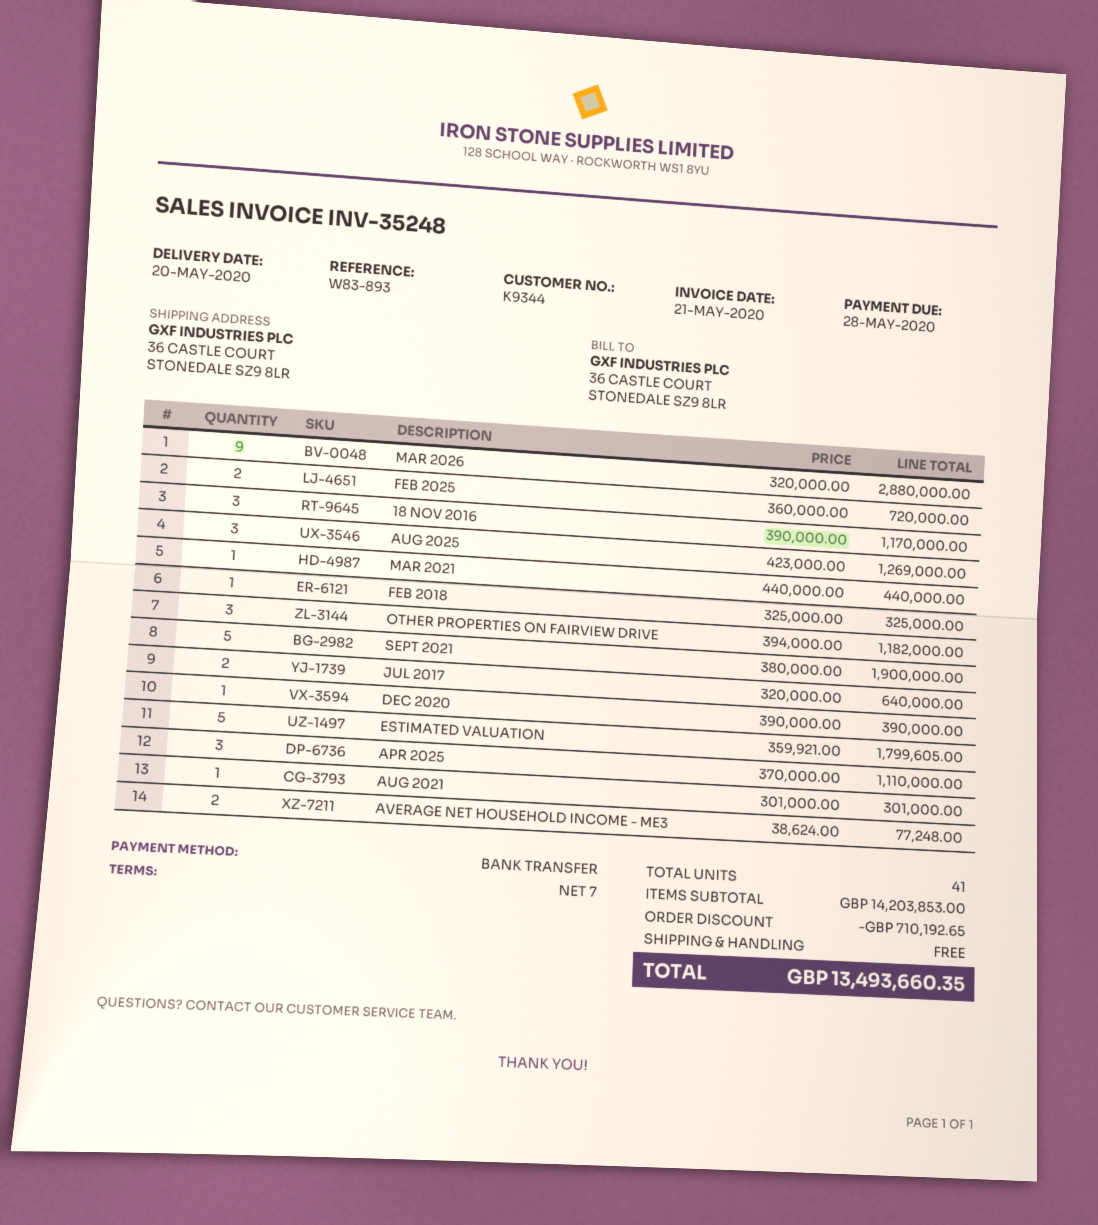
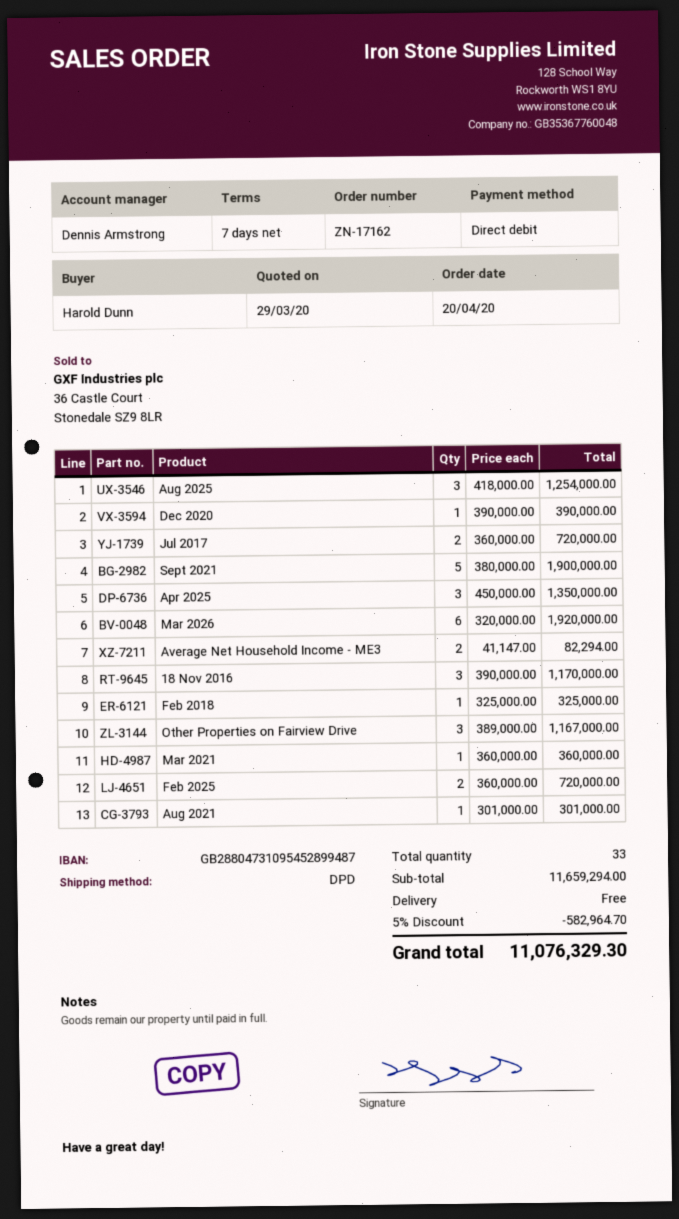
payment method: bank transfer -> direct debit
MAR 2026: 9 x 320000.00 = 2880000.00 -> 6 x 320000.00 = 1920000.00
AUG 2025: 3 x 423000.00 = 1269000.00 -> 3 x 418000.00 = 1254000.00
MAR 2021: 1 x 440000.00 = 440000.00 -> 1 x 360000.00 = 360000.00
OTHER PROPERTIES ON FAIRVIEW DRIVE: 3 x 394000.00 = 1182000.00 -> 3 x 389000.00 = 1167000.00
JUL 2017: 2 x 320000.00 = 640000.00 -> 2 x 360000.00 = 720000.00
ESTIMATED VALUATION: 5 x 359921.00 = 1799605.00 -> none
APR 2025: 3 x 370000.00 = 1110000.00 -> 3 x 450000.00 = 1350000.00
AVERAGE NET HOUSEHOLD INCOME - ME3: 2 x 38624.00 = 77248.00 -> 2 x 41147.00 = 82294.00
total quantity: 41 -> 33
subtotal: 14203853.00 -> 11659294.00
discount: 710192.65 -> 582964.70
total: 13493660.35 -> 11076329.30

